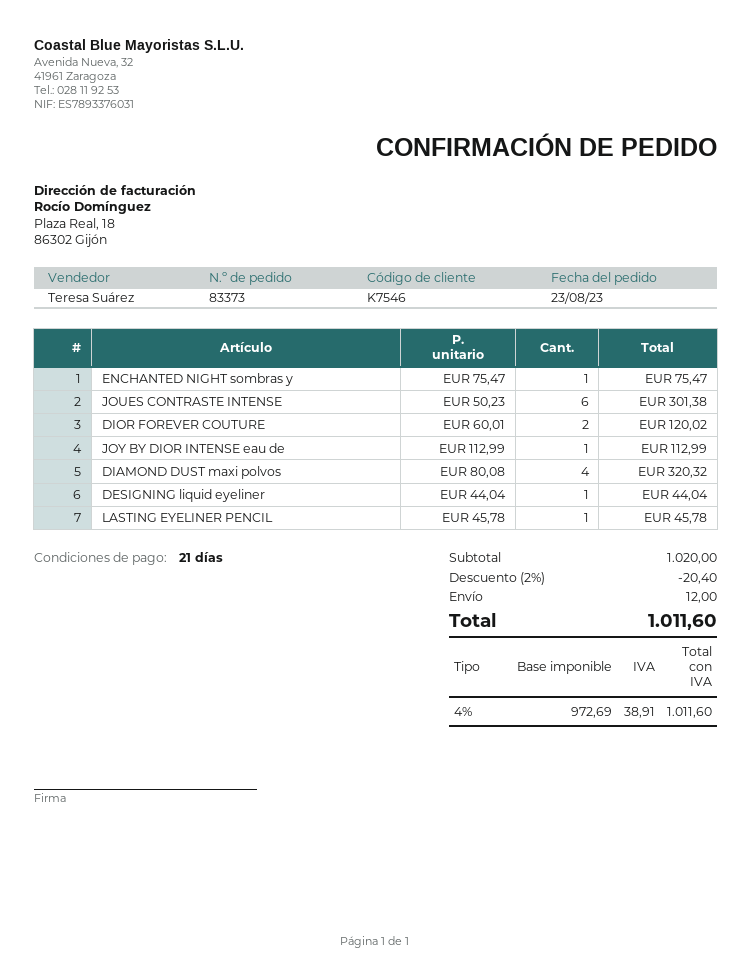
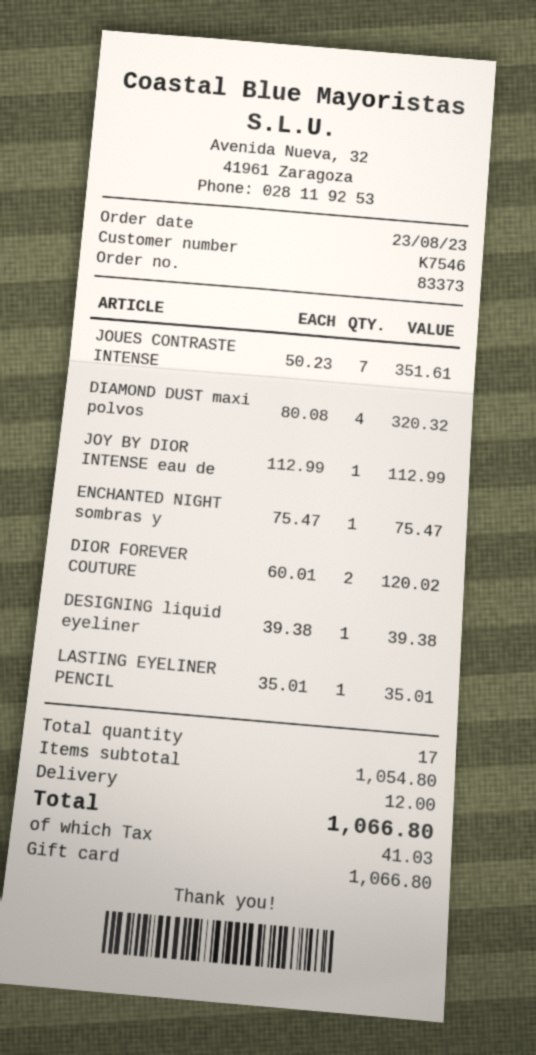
JOUES CONTRASTE INTENSE: 6 x 50.23 = 301.38 -> 7 x 50.23 = 351.61
DESIGNING liquid eyeliner: 1 x 44.04 = 44.04 -> 1 x 39.38 = 39.38
LASTING EYELINER PENCIL: 1 x 45.78 = 45.78 -> 1 x 35.01 = 35.01
subtotal: 1020.00 -> 1054.80
discount: 2% = 20.40 -> none
tax: 38.91 -> 41.03
total: 1011.60 -> 1066.80

